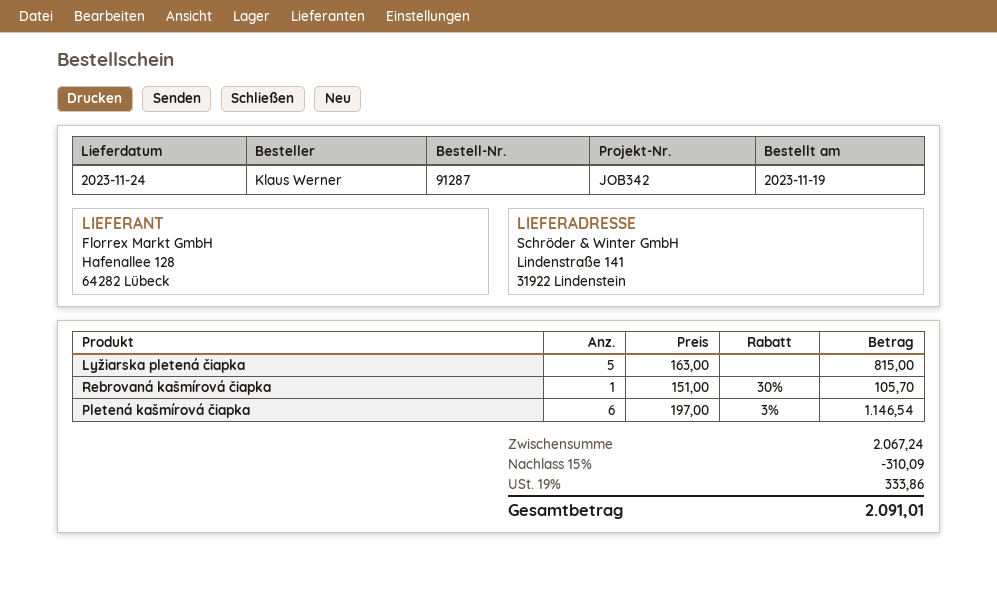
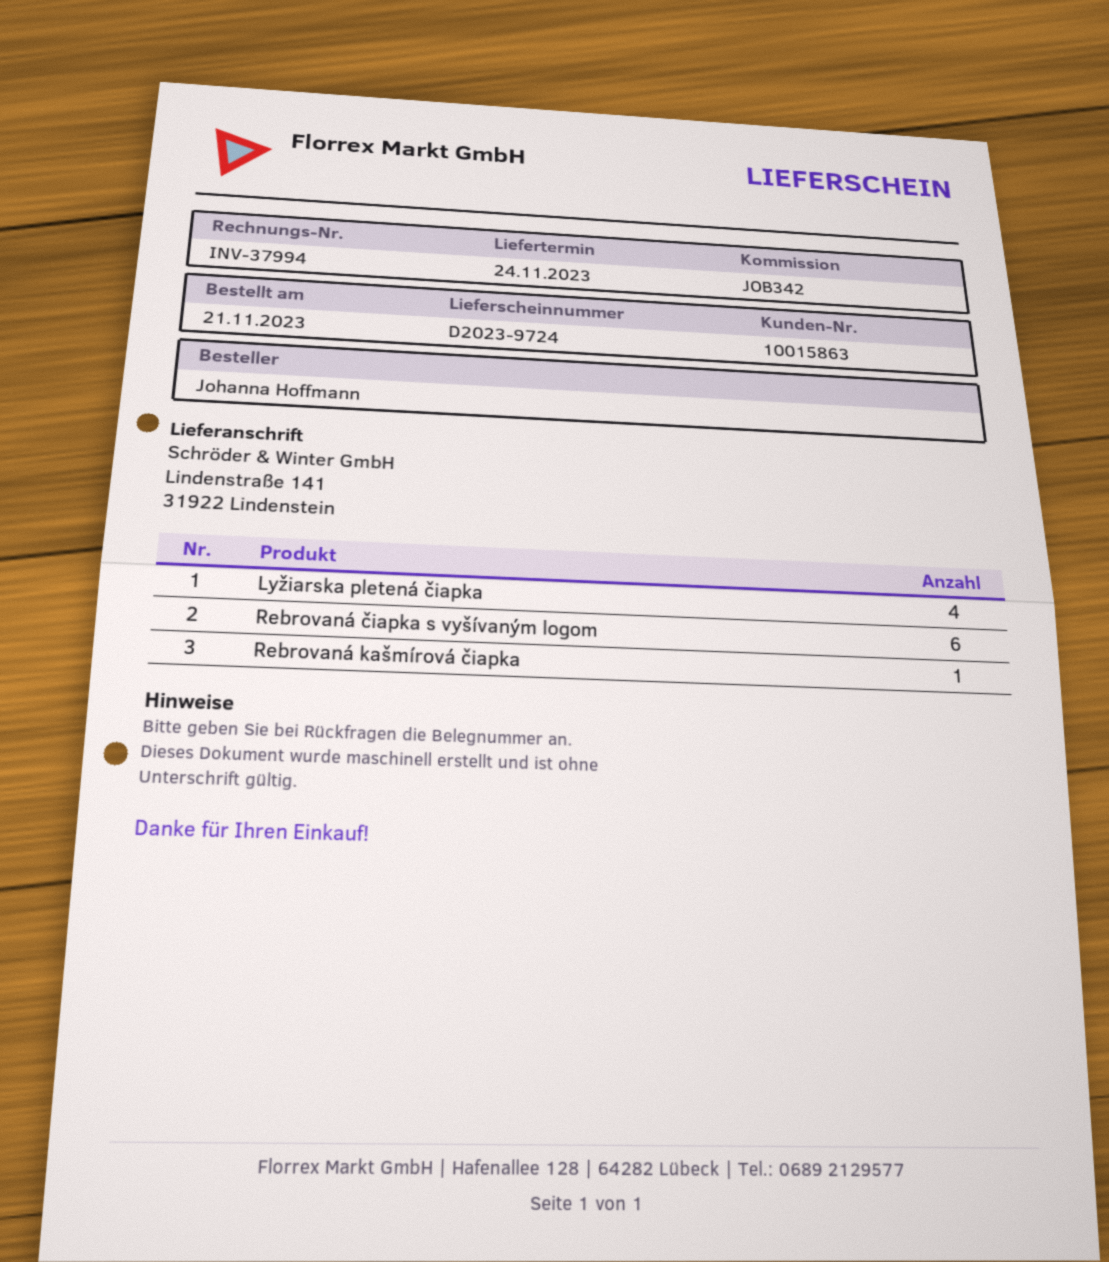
order date: 2023-11-19 -> 2023-11-21
ordered by: Klaus Werner -> Johanna Hoffmann
Lyžiarska pletená čiapka: 5 -> 4
Pletená kašmírová čiapka: 6 -> none
Rebrovaná čiapka s vyšívaným logom: none -> 6

